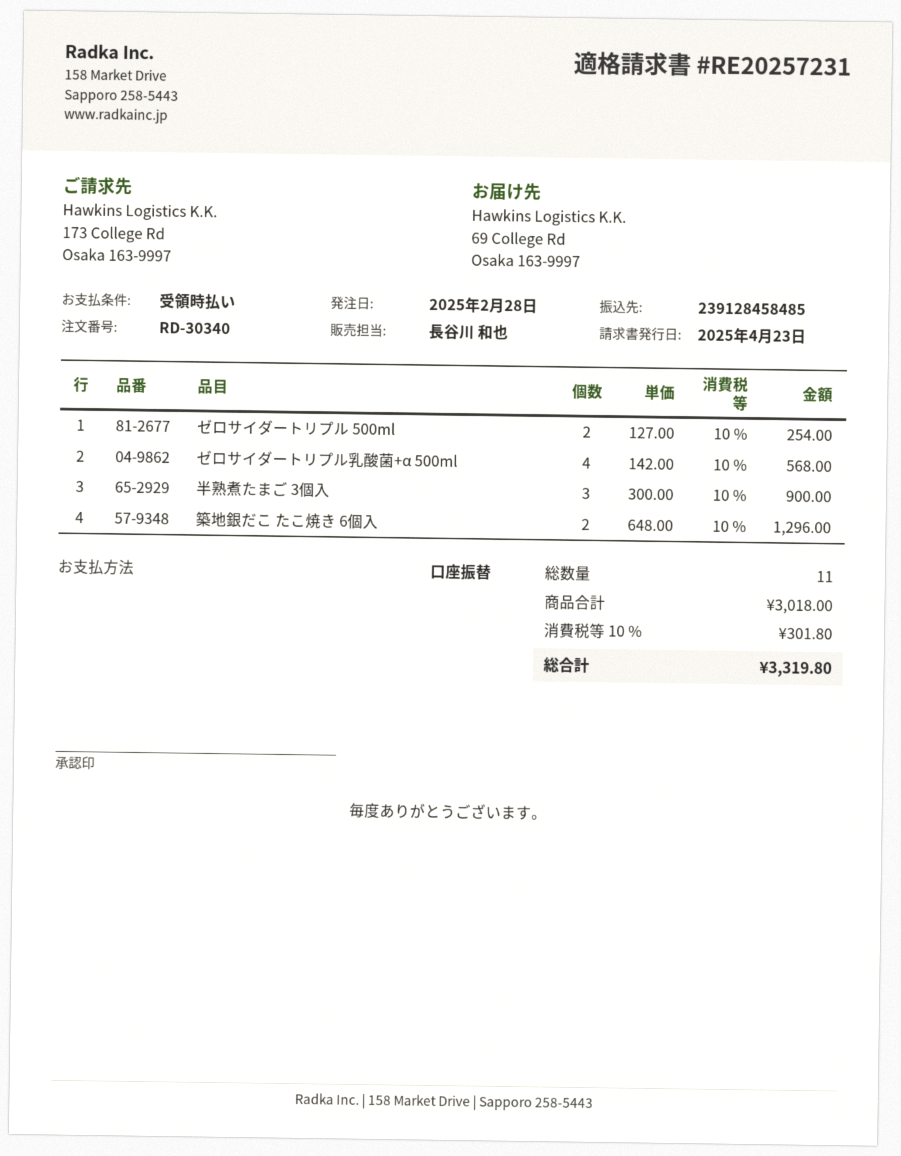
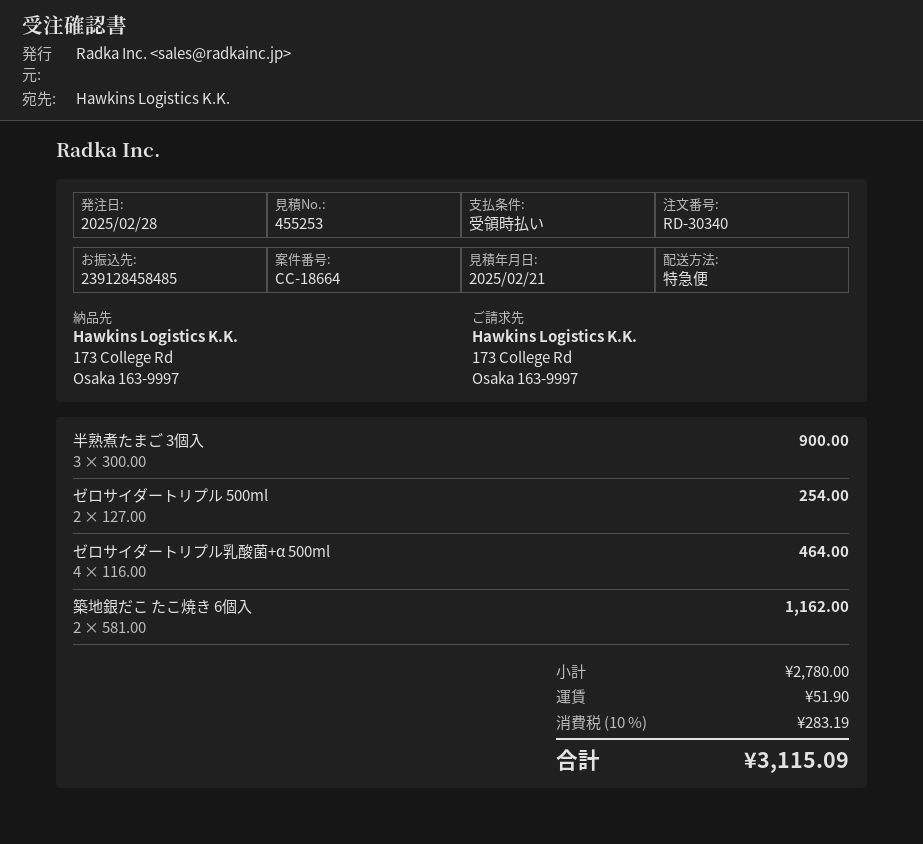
ship to: 69 College Rd, Osaka 163-9997 -> 173 College Rd, Osaka 163-9997
ゼロサイダートリプル乳酸菌+α 500ml: 4 x 142.00 = 568.00 -> 4 x 116.00 = 464.00
築地銀だこ たこ焼き 6個入: 2 x 648.00 = 1296.00 -> 2 x 581.00 = 1162.00
subtotal: 3018.00 -> 2780.00
shipping: none -> 51.90
tax: 10% = 301.80 -> 10% = 283.19
total: 3319.80 -> 3115.09

